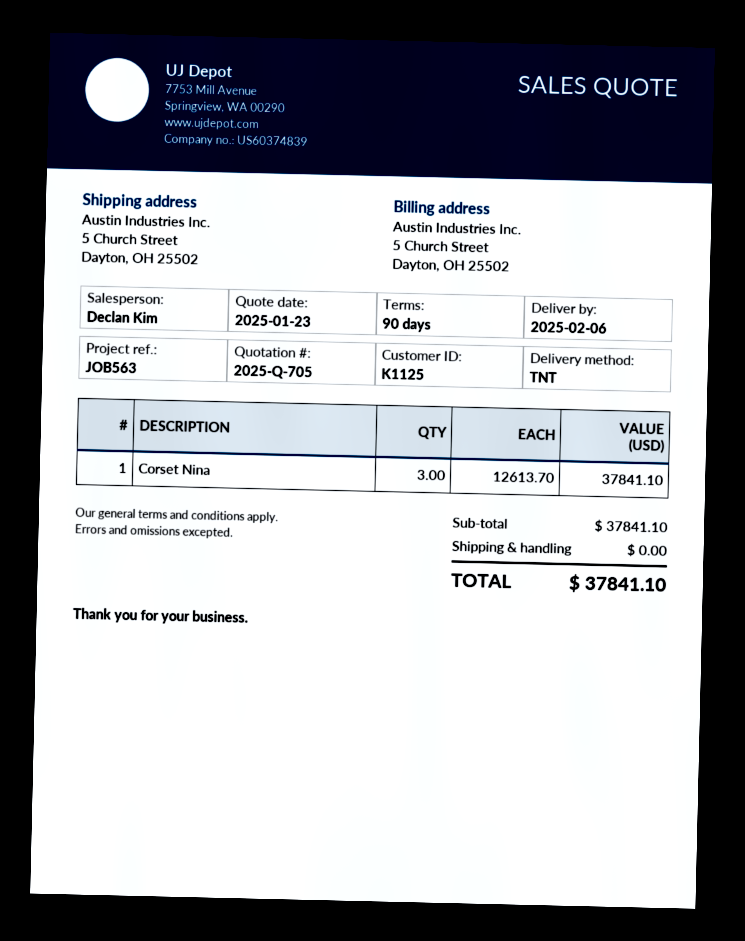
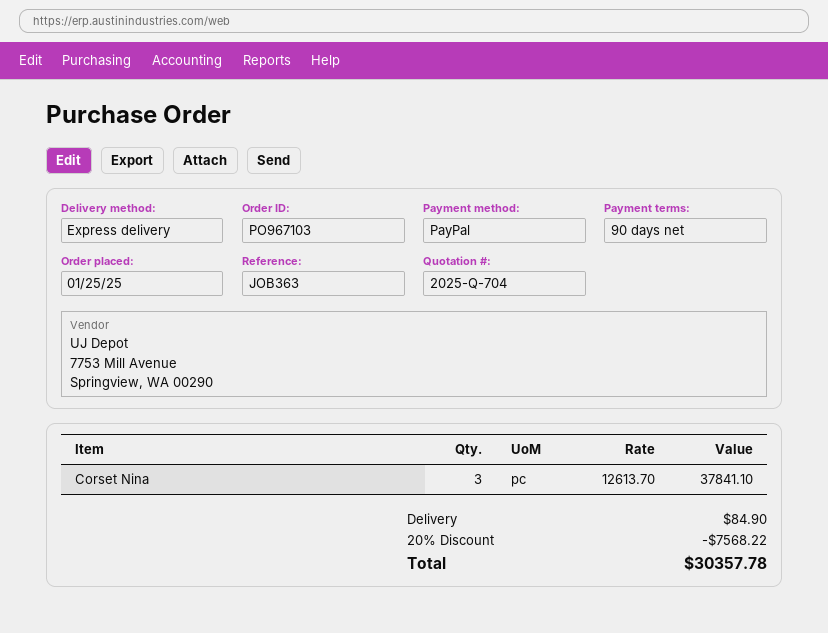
quote number: 2025-Q-705 -> 2025-Q-704
reference: JOB563 -> JOB363
shipping method: TNT -> express
discount: none -> 20% = 7568.22
shipping: 0.00 -> 84.90
total: 37841.10 -> 30357.78

